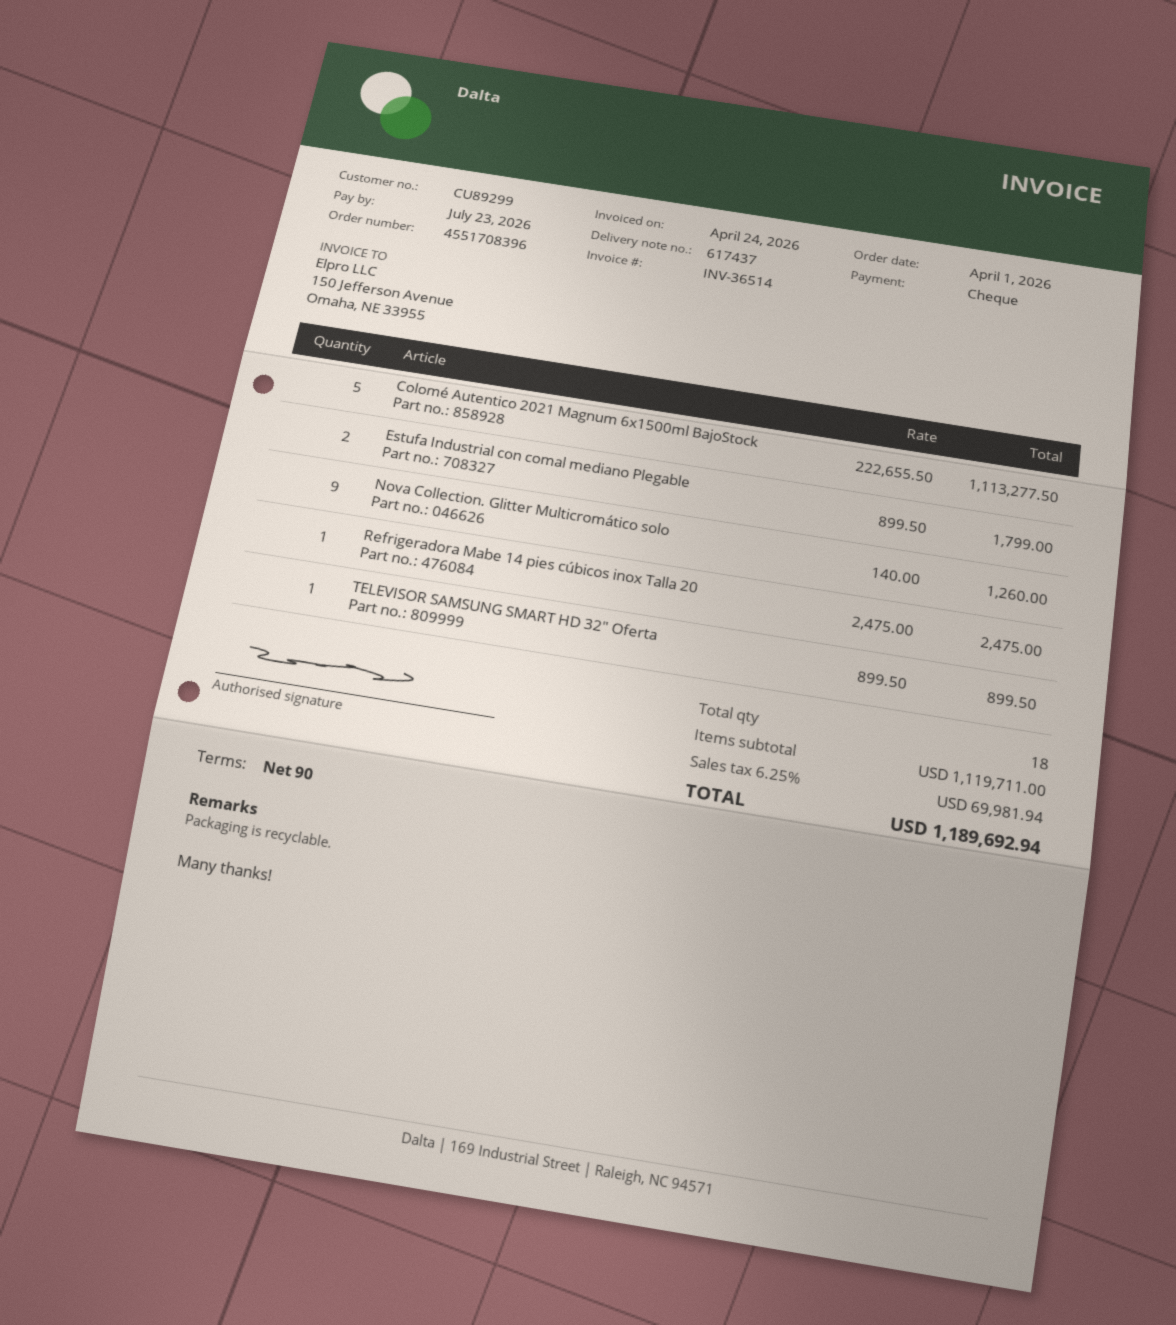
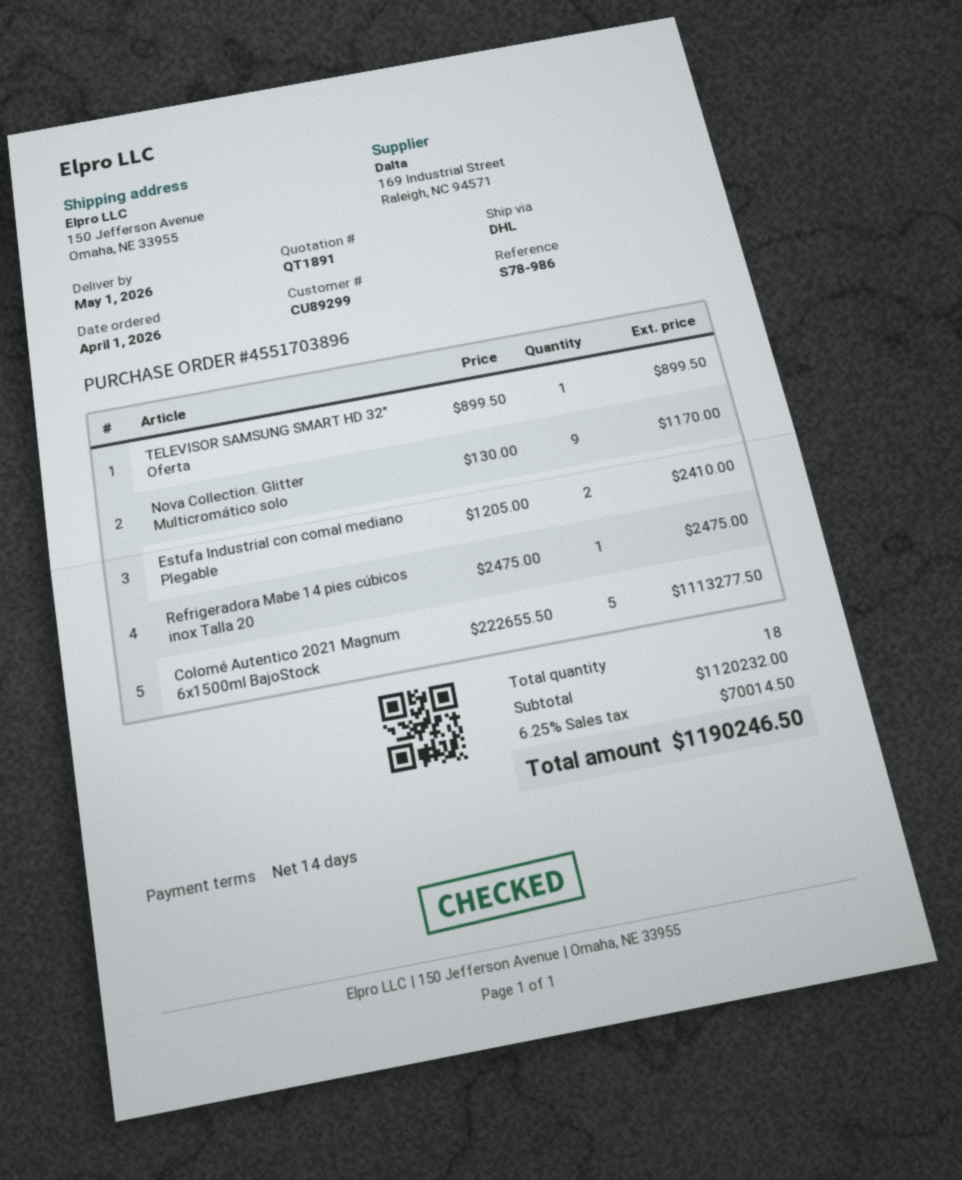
order number: 4551708396 -> 4551703896
payment terms: 90 days -> 14 days
Estufa Industrial con comal mediano Plegable: 2 x 899.50 = 1799.00 -> 2 x 1205.00 = 2410.00
Nova Collection. Glitter Multicromático solo: 9 x 140.00 = 1260.00 -> 9 x 130.00 = 1170.00
subtotal: 1119711.00 -> 1120232.00
tax: 6.25% = 69981.94 -> 6.25% = 70014.50
total: 1189692.94 -> 1190246.50

